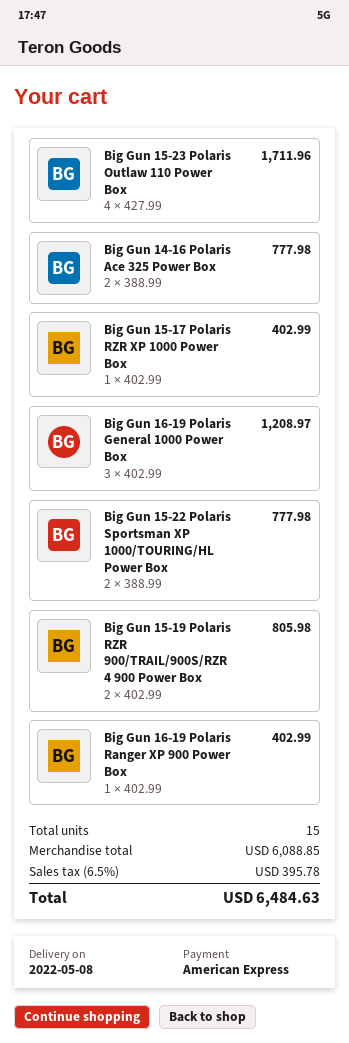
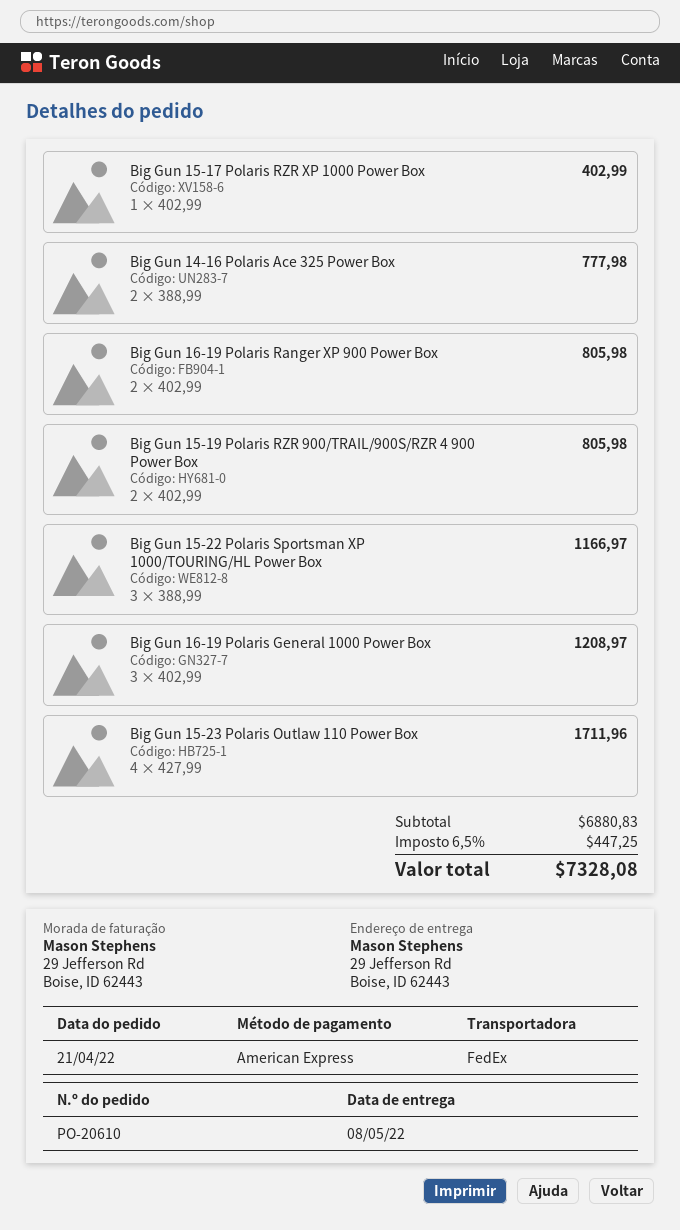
Big Gun 15-22 Polaris Sportsman XP 1000/TOURING/HL Power Box: 2 x 388.99 = 777.98 -> 3 x 388.99 = 1166.97
Big Gun 16-19 Polaris Ranger XP 900 Power Box: 1 x 402.99 = 402.99 -> 2 x 402.99 = 805.98
subtotal: 6088.85 -> 6880.83
tax: 6.5% = 395.78 -> 6.5% = 447.25
total: 6484.63 -> 7328.08

